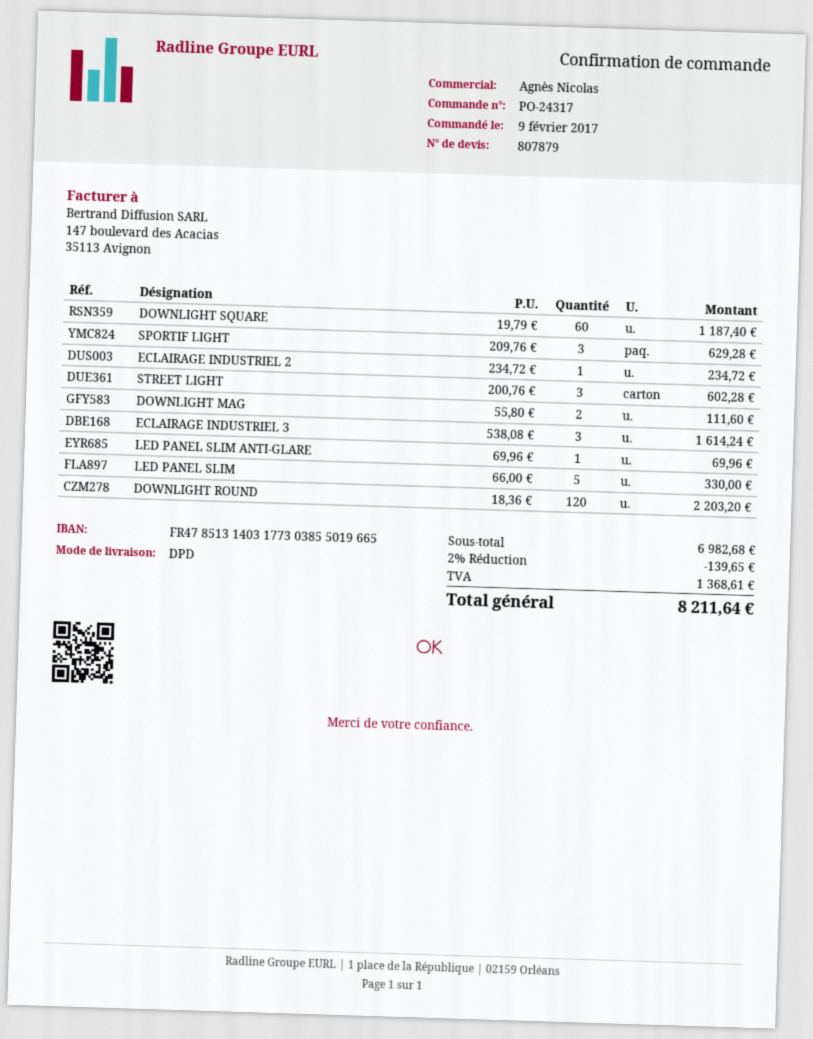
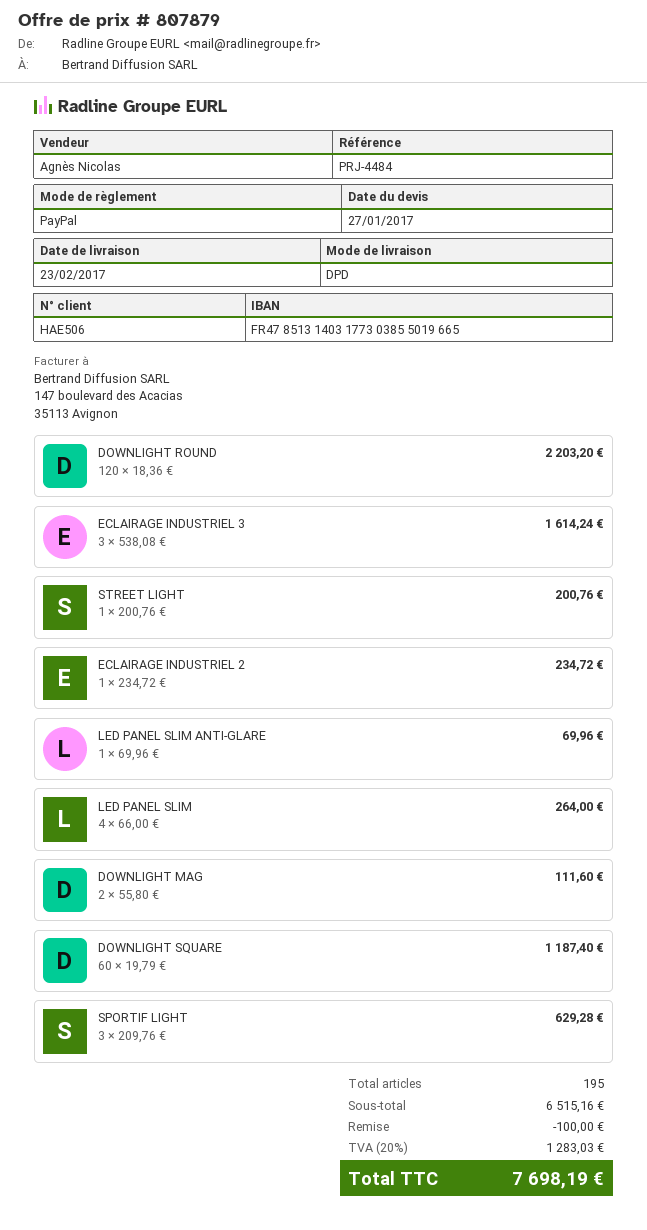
STREET LIGHT: 3 x 200.76 = 602.28 -> 1 x 200.76 = 200.76
LED PANEL SLIM: 5 x 66.00 = 330.00 -> 4 x 66.00 = 264.00
subtotal: 6982.68 -> 6515.16
discount: 139.65 -> 100.00
tax: 1368.61 -> 1283.03
total: 8211.64 -> 7698.19

